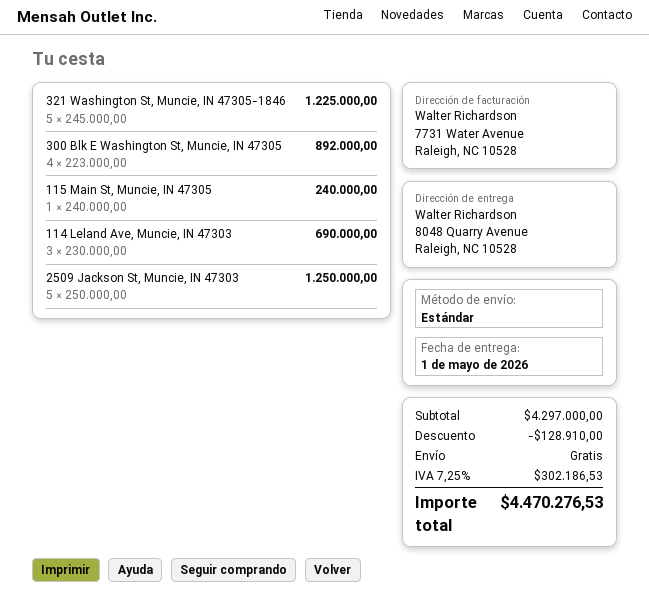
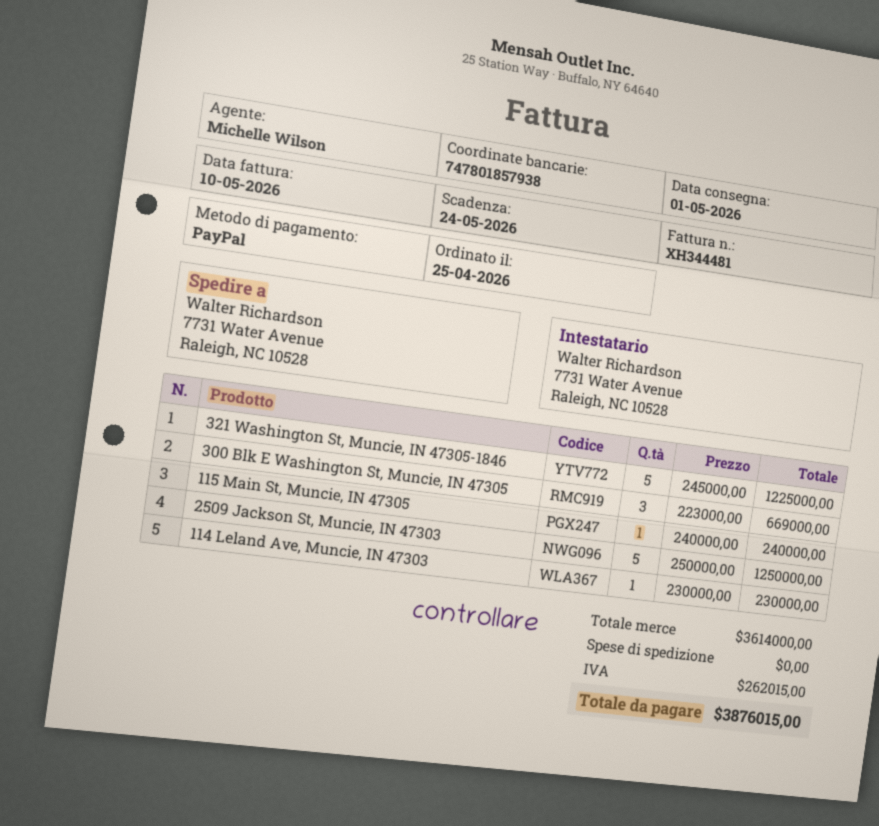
ship to: 8048 Quarry Avenue, Raleigh, NC 10528 -> 7731 Water Avenue, Raleigh, NC 10528
300 Blk E Washington St, Muncie, IN 47305: 4 x 223000.00 = 892000.00 -> 3 x 223000.00 = 669000.00
114 Leland Ave, Muncie, IN 47303: 3 x 230000.00 = 690000.00 -> 1 x 230000.00 = 230000.00
subtotal: 4297000.00 -> 3614000.00
discount: 128910.00 -> none
tax: 302186.53 -> 262015.00
total: 4470276.53 -> 3876015.00

